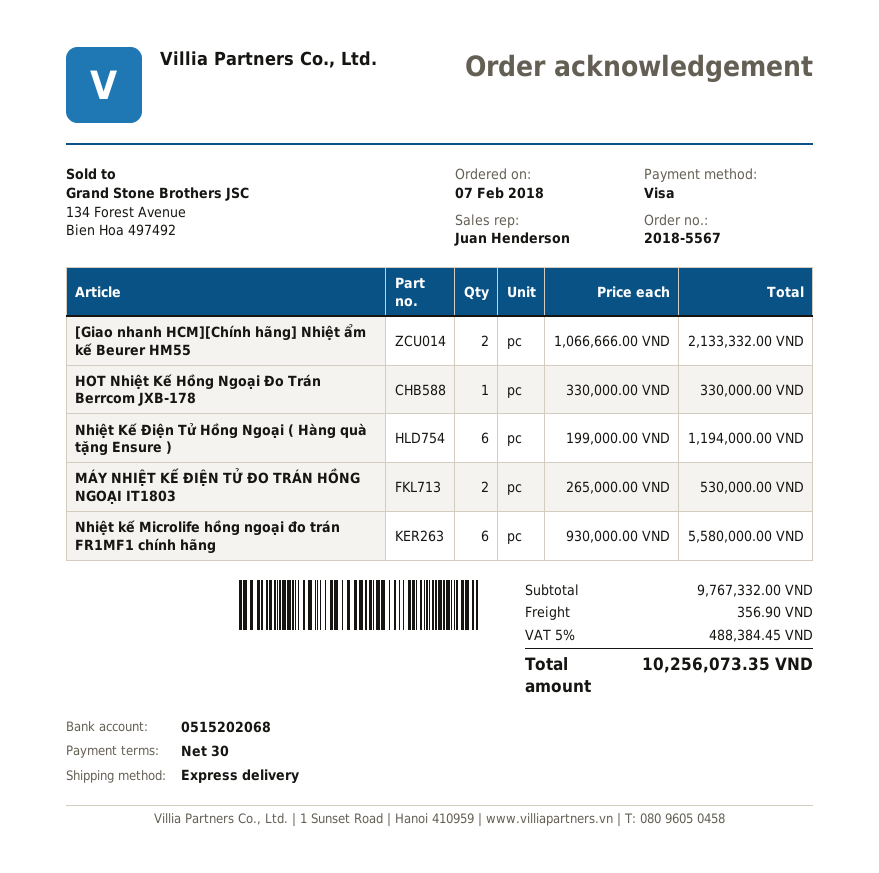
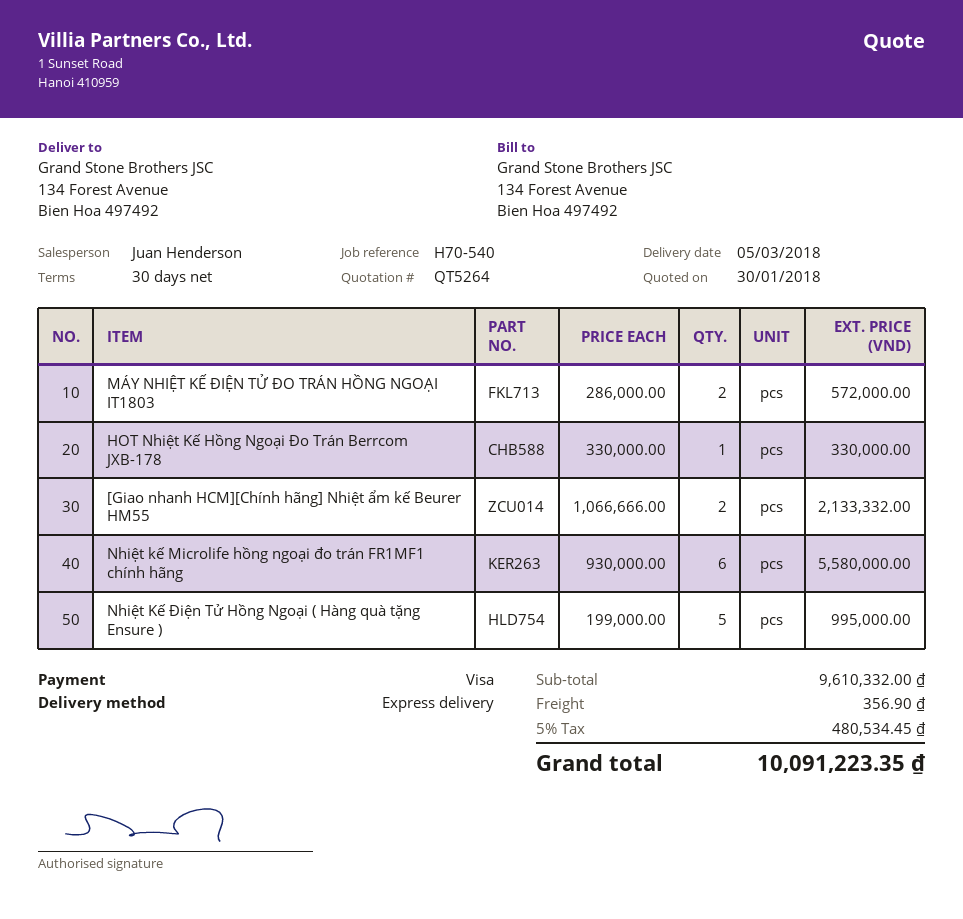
Nhiệt Kế Điện Tử Hồng Ngoại ( Hàng quà tặng Ensure ): 6 x 199000.00 = 1194000.00 -> 5 x 199000.00 = 995000.00
MÁY NHIỆT KẾ ĐIỆN TỬ ĐO TRÁN HỒNG NGOẠI IT1803: 2 x 265000.00 = 530000.00 -> 2 x 286000.00 = 572000.00
subtotal: 9767332.00 -> 9610332.00
tax: 5% = 488384.45 -> 5% = 480534.45
total: 10256073.35 -> 10091223.35

